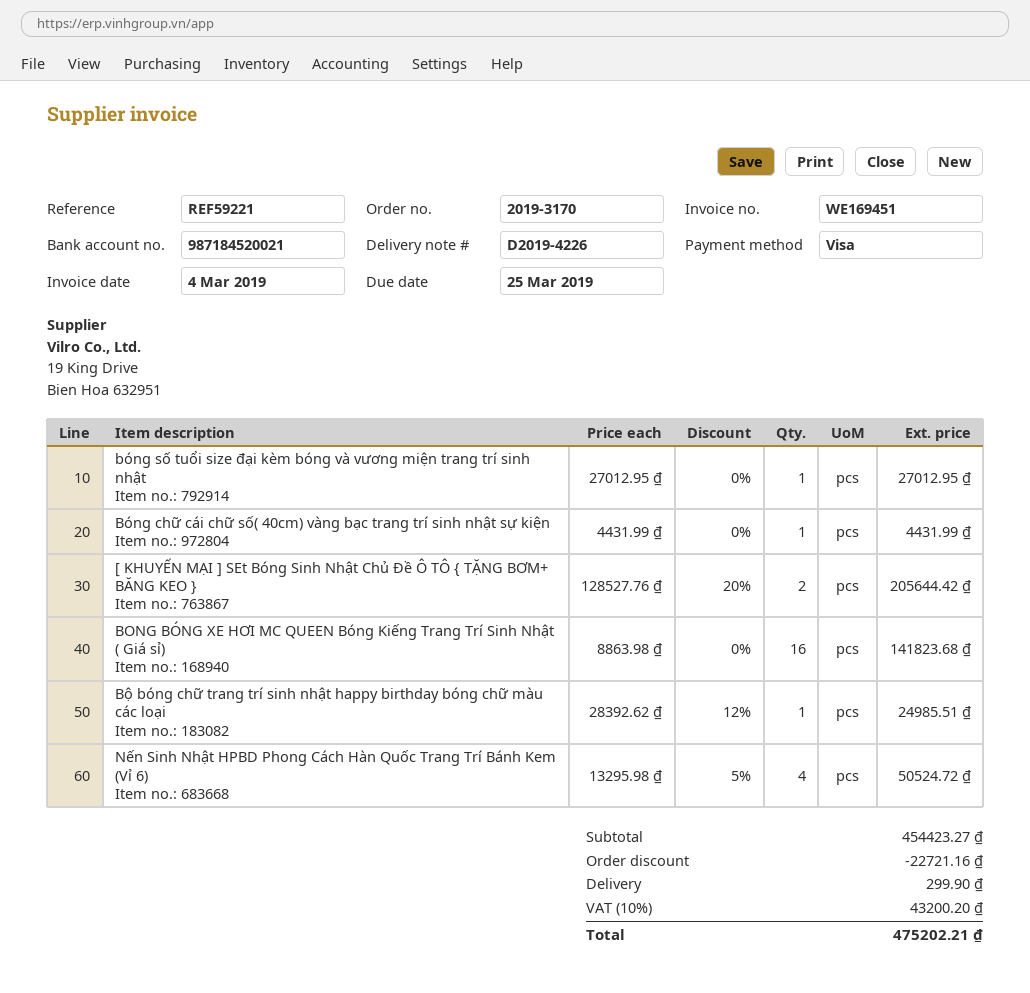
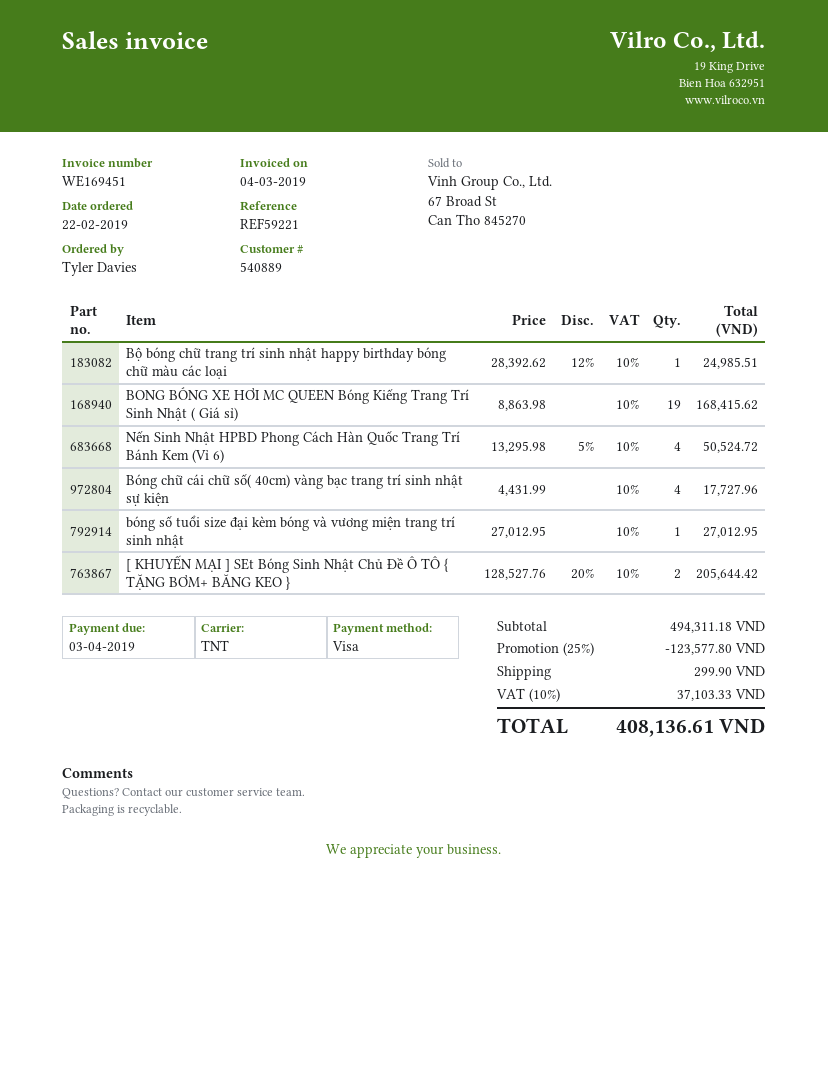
due date: 2019-03-25 -> 2019-04-03
Bóng chữ cái chữ số( 40cm) vàng bạc trang trí sinh nhật sự kiện: 1 x 4431.99 = 4431.99 -> 4 x 4431.99 = 17727.96
BONG BÓNG XE HƠI MC QUEEN Bóng Kiếng Trang Trí Sinh Nhật ( Giá sỉ): 16 x 8863.98 = 141823.68 -> 19 x 8863.98 = 168415.62
subtotal: 454423.27 -> 494311.18
discount: 22721.16 -> 123577.80
tax: 10% = 43200.20 -> 10% = 37103.33
total: 475202.21 -> 408136.61

